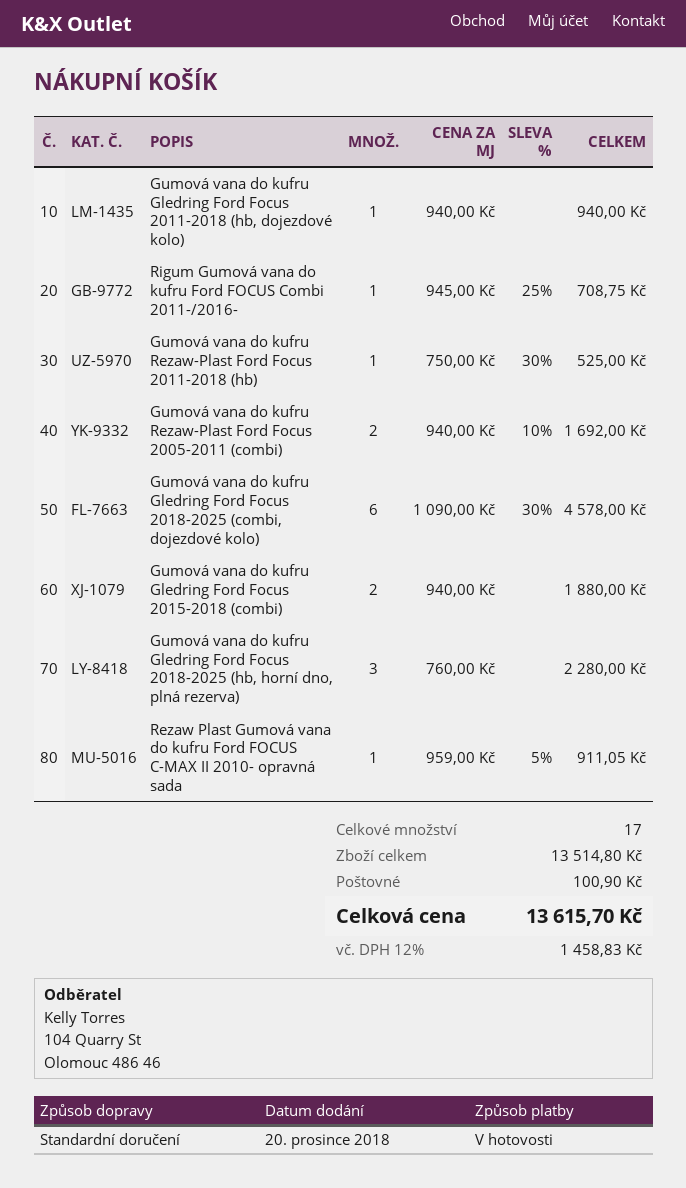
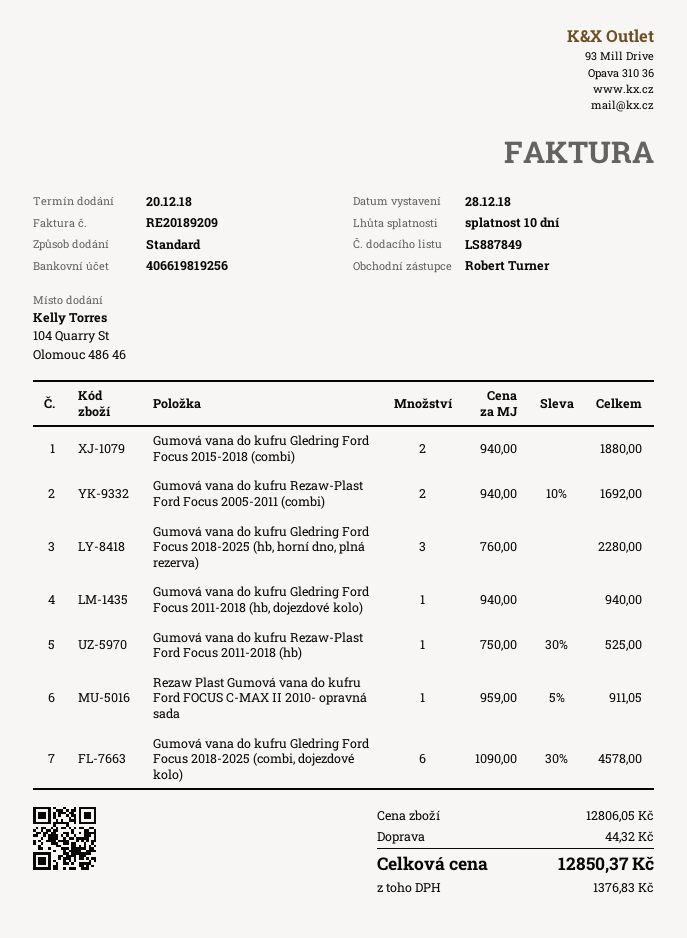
Rigum Gumová vana do kufru Ford FOCUS Combi 2011-/2016-: 1 x 945.00 - 25% = 708.75 -> none
subtotal: 13514.80 -> 12806.05
shipping: 100.90 -> 44.32
tax: 1458.83 -> 1376.83
total: 13615.70 -> 12850.37

